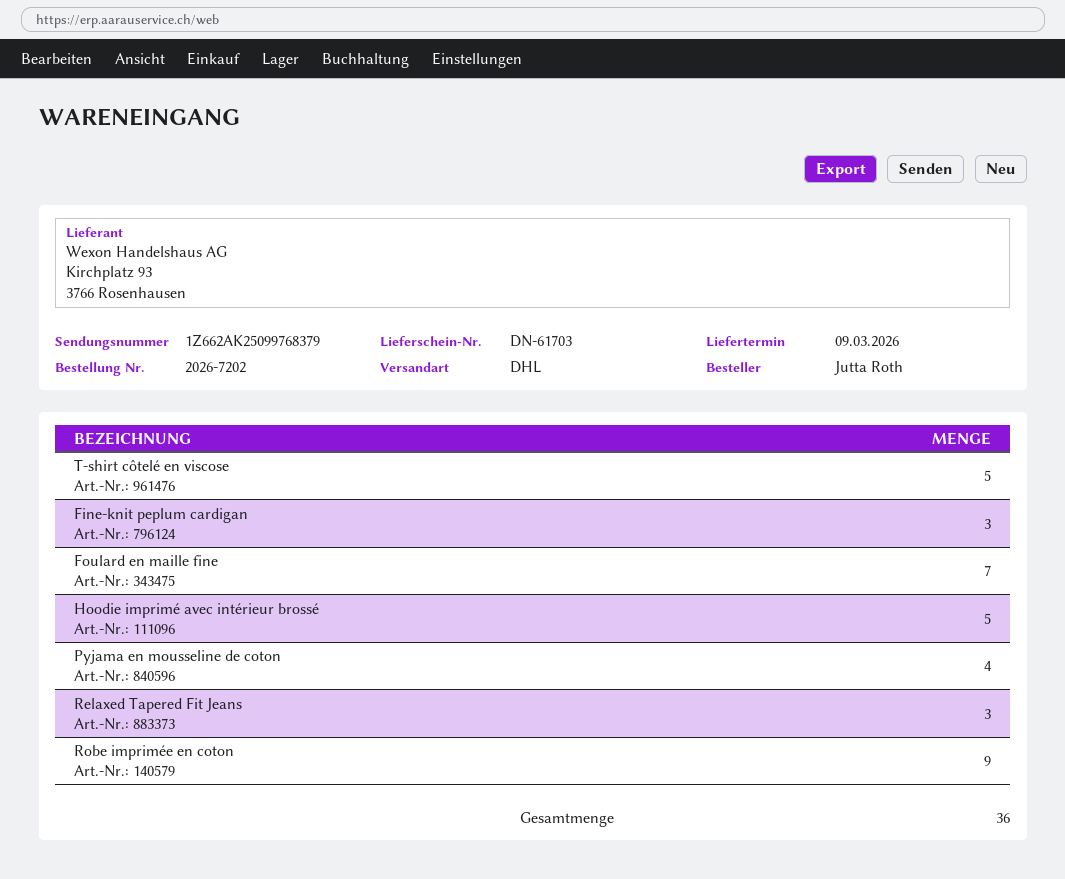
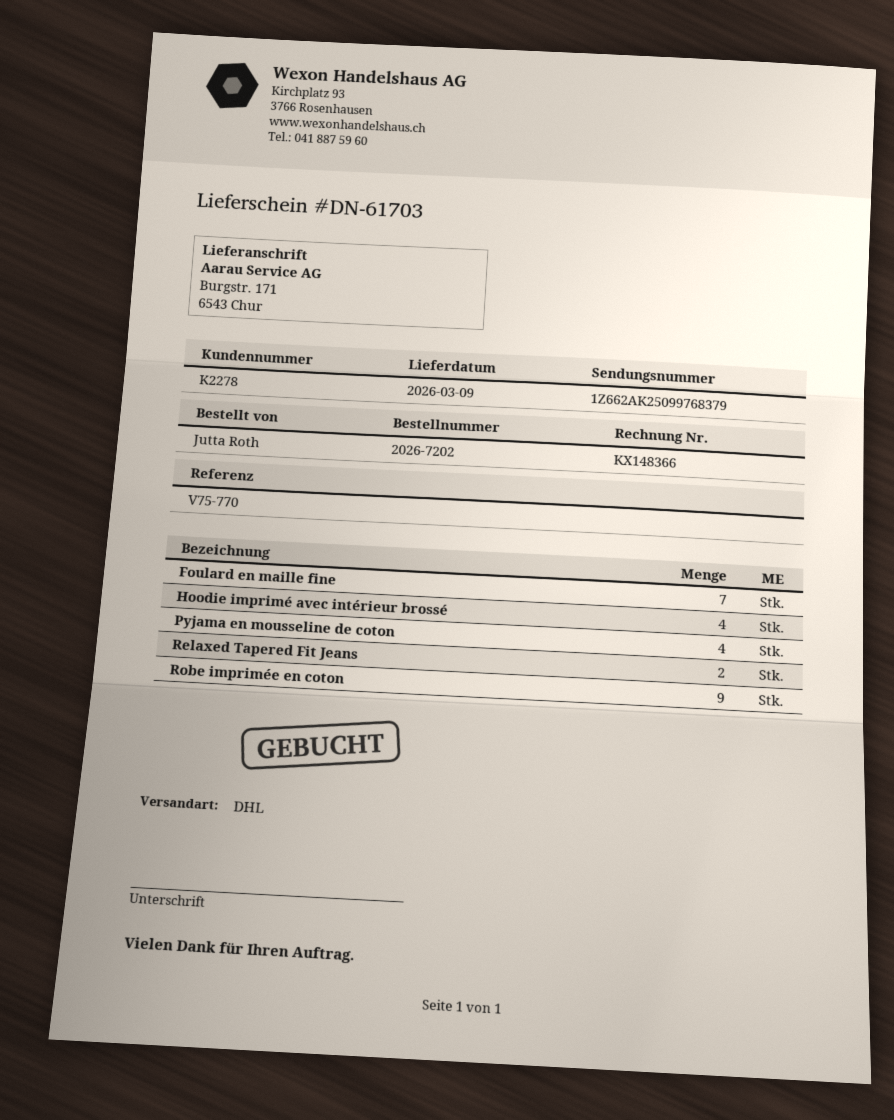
T-shirt côtelé en viscose: 5 -> none
Fine-knit peplum cardigan: 3 -> none
Hoodie imprimé avec intérieur brossé: 5 -> 4
Relaxed Tapered Fit Jeans: 3 -> 2

